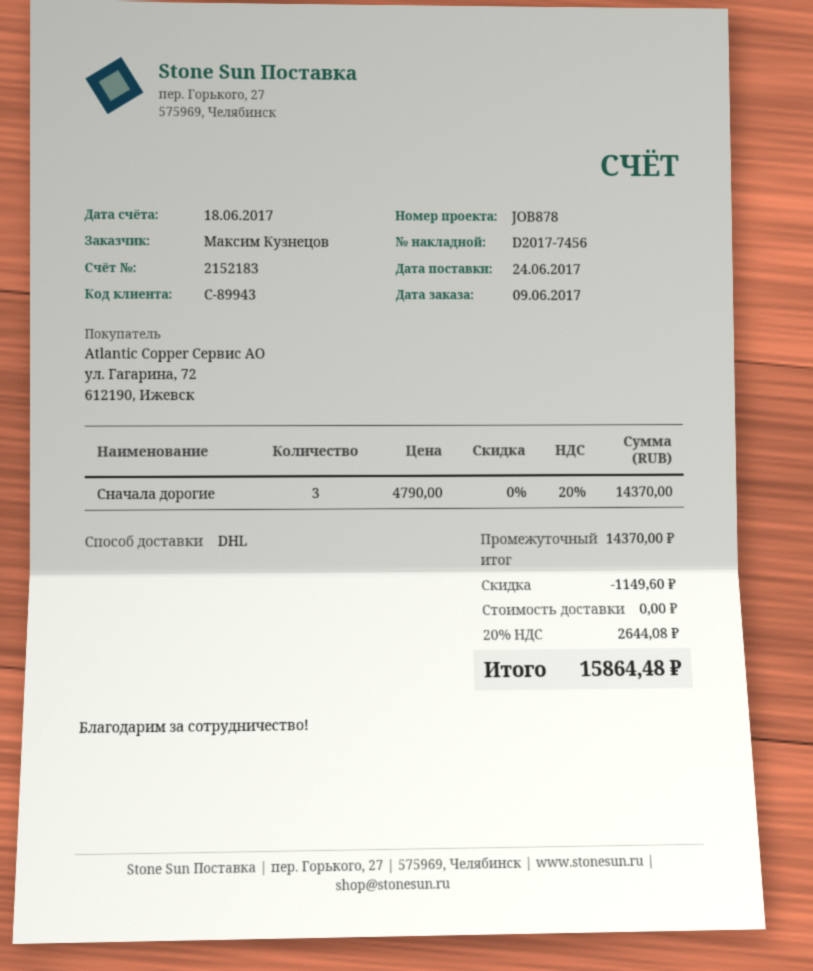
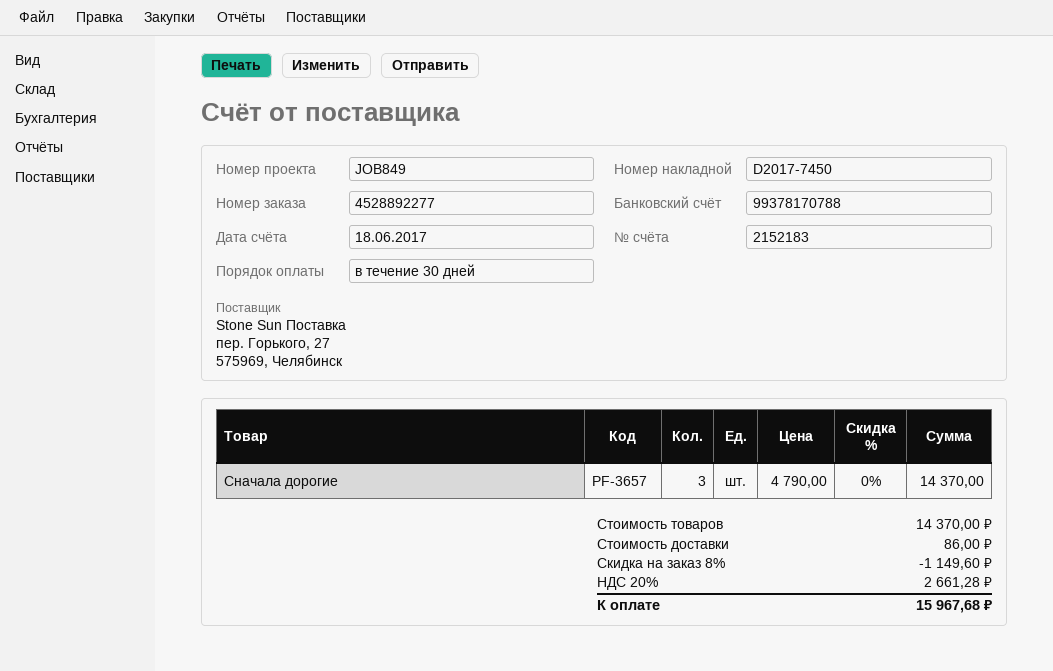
delivery note number: D2017-7456 -> D2017-7450
reference: JOB878 -> JOB849
shipping: 0.00 -> 86.00
tax: 20% = 2644.08 -> 20% = 2661.28
total: 15864.48 -> 15967.68

